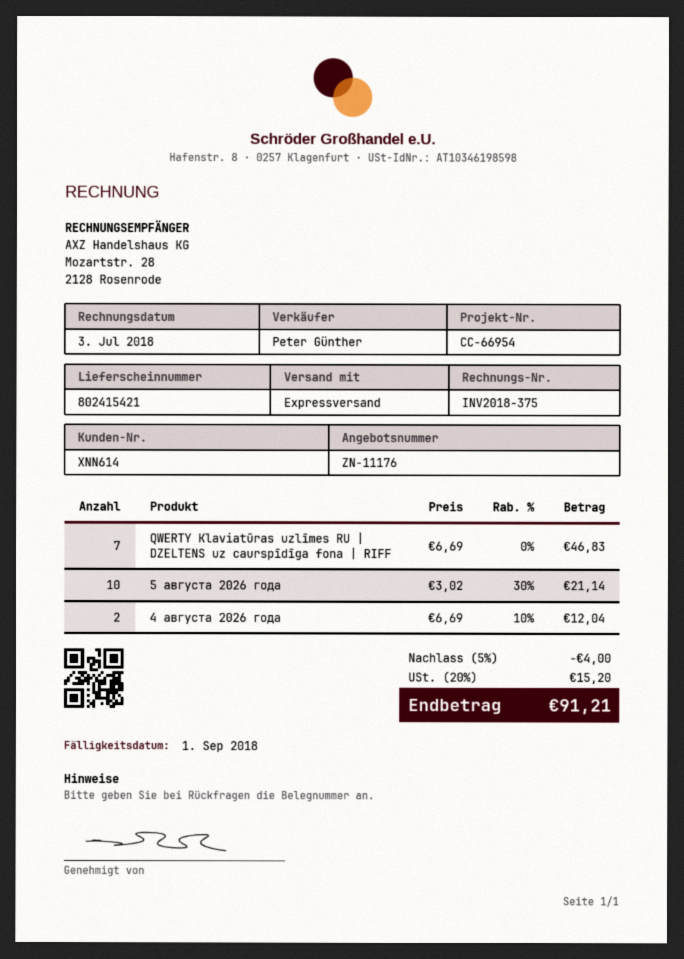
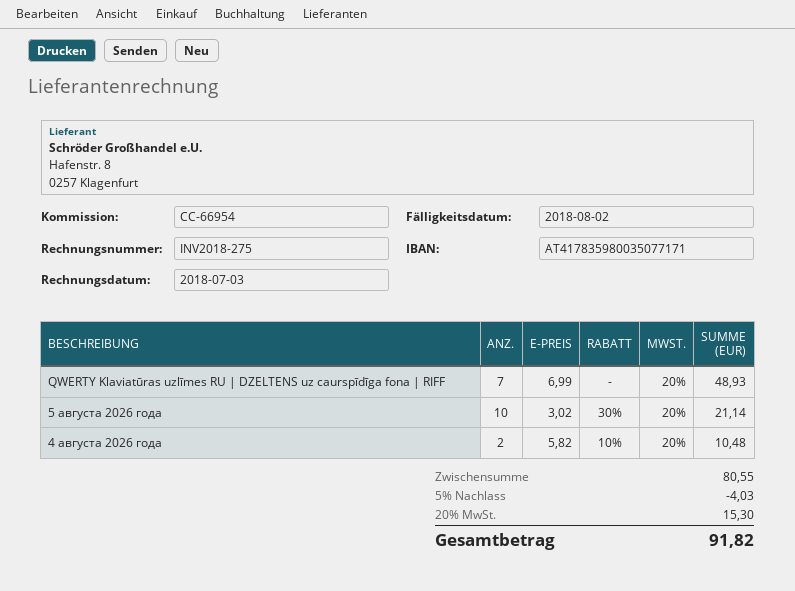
invoice number: INV2018-375 -> INV2018-275
due date: 2018-09-01 -> 2018-08-02
QWERTY Klaviatūras uzlīmes RU | DZELTENS uz caurspīdīga fona | RIFF: 7 x 6.69 = 46.83 -> 7 x 6.99 = 48.93
4 августа 2026 года: 2 x 6.69 - 10% = 12.04 -> 2 x 5.82 - 10% = 10.48
discount: 5% = 4.00 -> 5% = 4.03
tax: 20% = 15.20 -> 20% = 15.30
total: 91.21 -> 91.82

